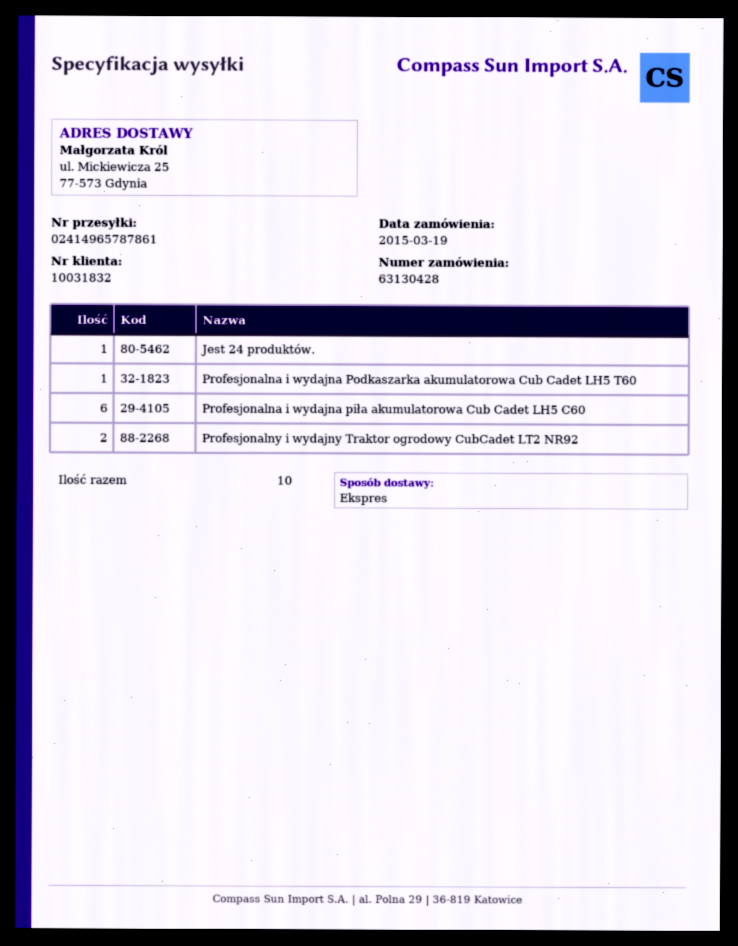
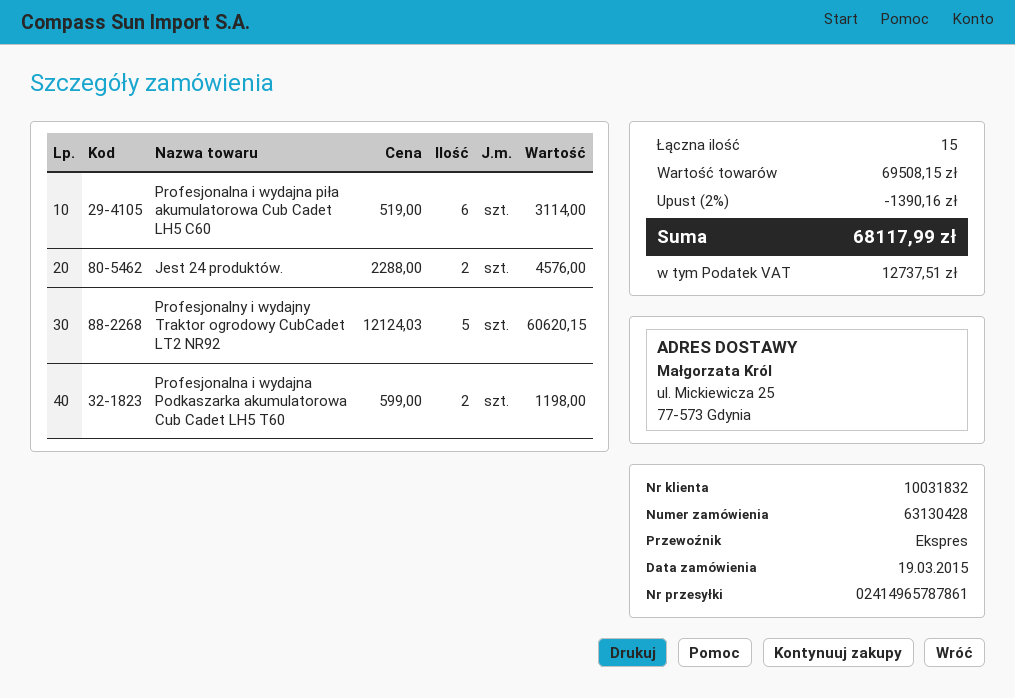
Jest 24 produktów.: 1 -> 2
Profesjonalna i wydajna Podkaszarka akumulatorowa Cub Cadet LH5 T60: 1 -> 2
Profesjonalny i wydajny Traktor ogrodowy CubCadet LT2 NR92: 2 -> 5
total quantity: 10 -> 15

